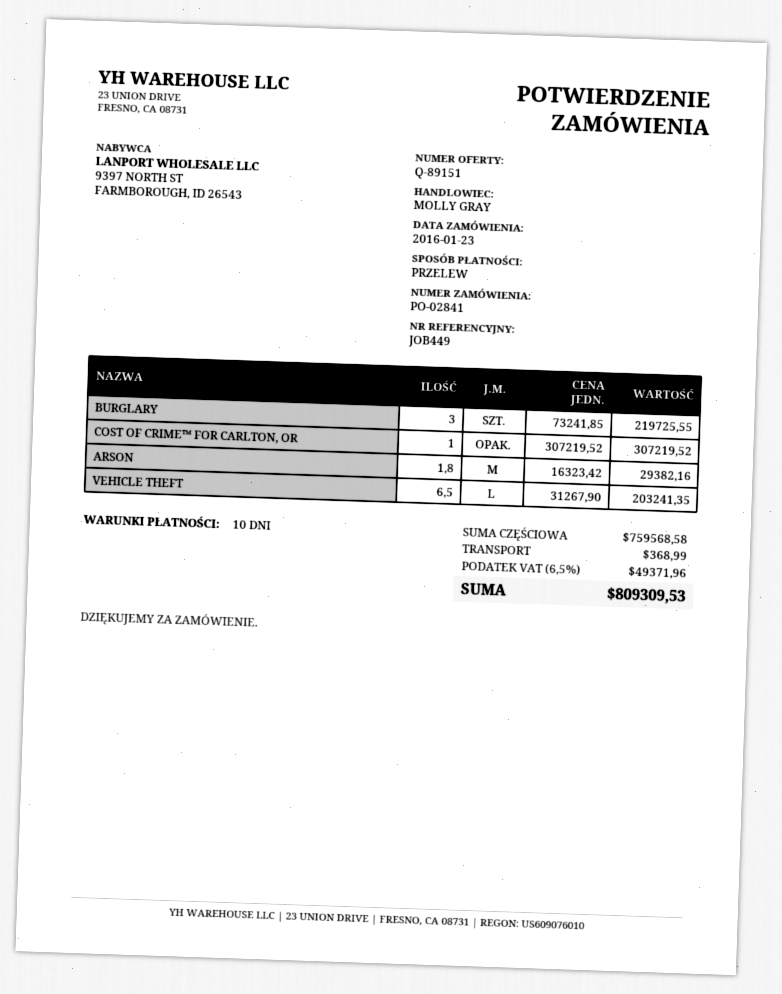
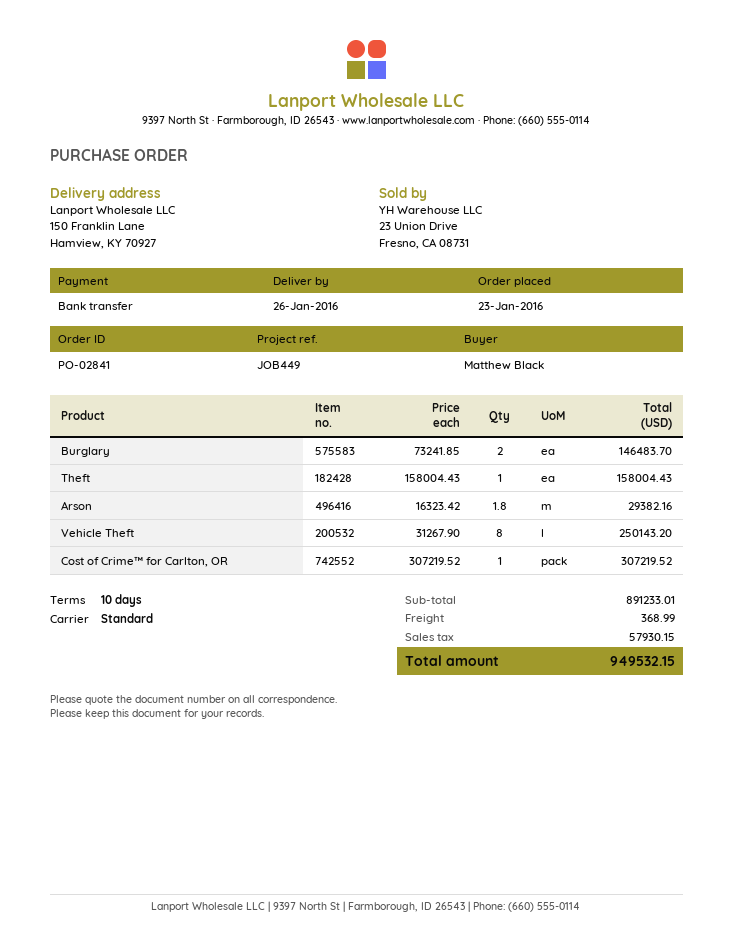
BURGLARY: 3 x 73241.85 = 219725.55 -> 2 x 73241.85 = 146483.70
VEHICLE THEFT: 6.5 x 31267.90 = 203241.35 -> 8 x 31267.90 = 250143.20
Theft: none -> 1 x 158004.43 = 158004.43
subtotal: 759568.58 -> 891233.01
tax: 49371.96 -> 57930.15
total: 809309.53 -> 949532.15

